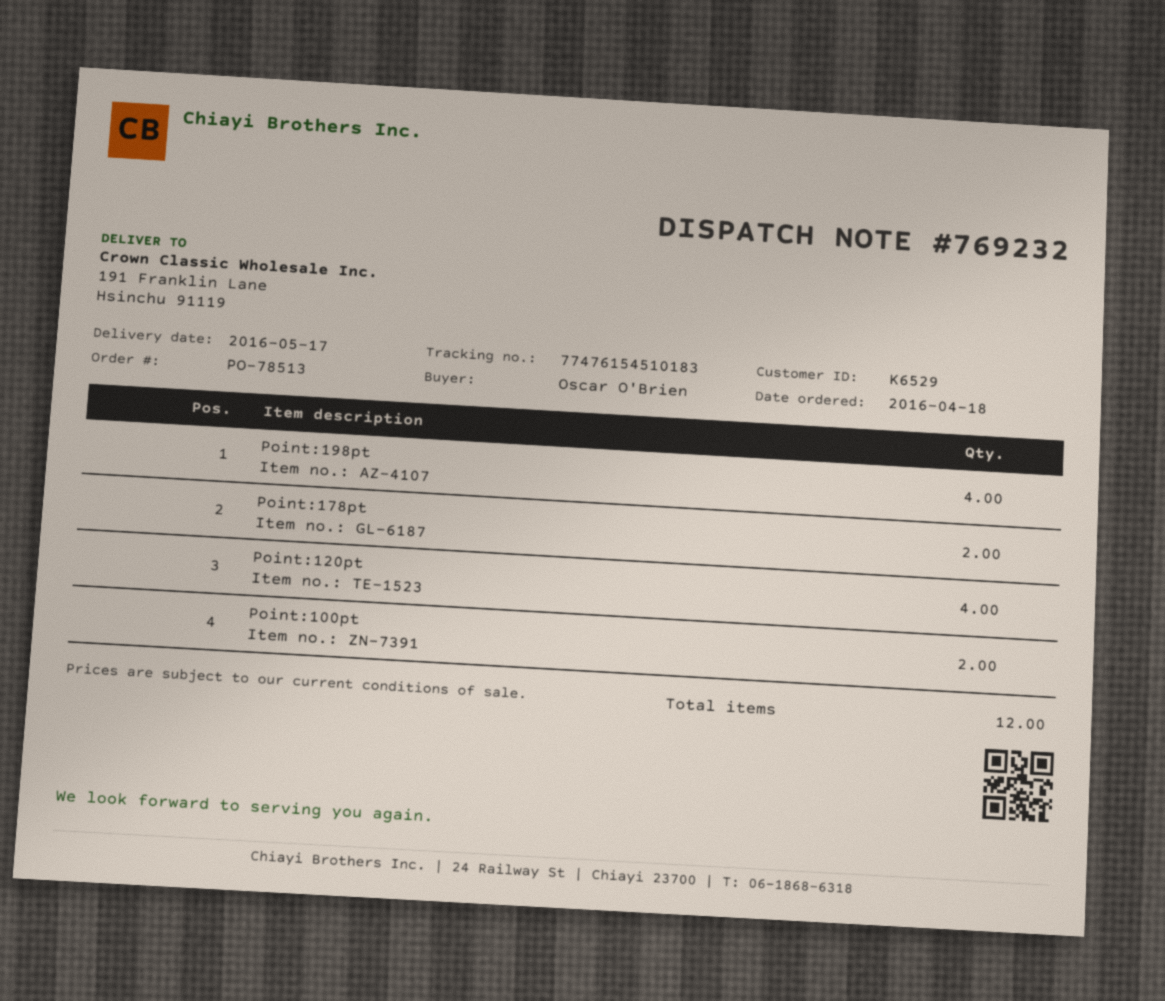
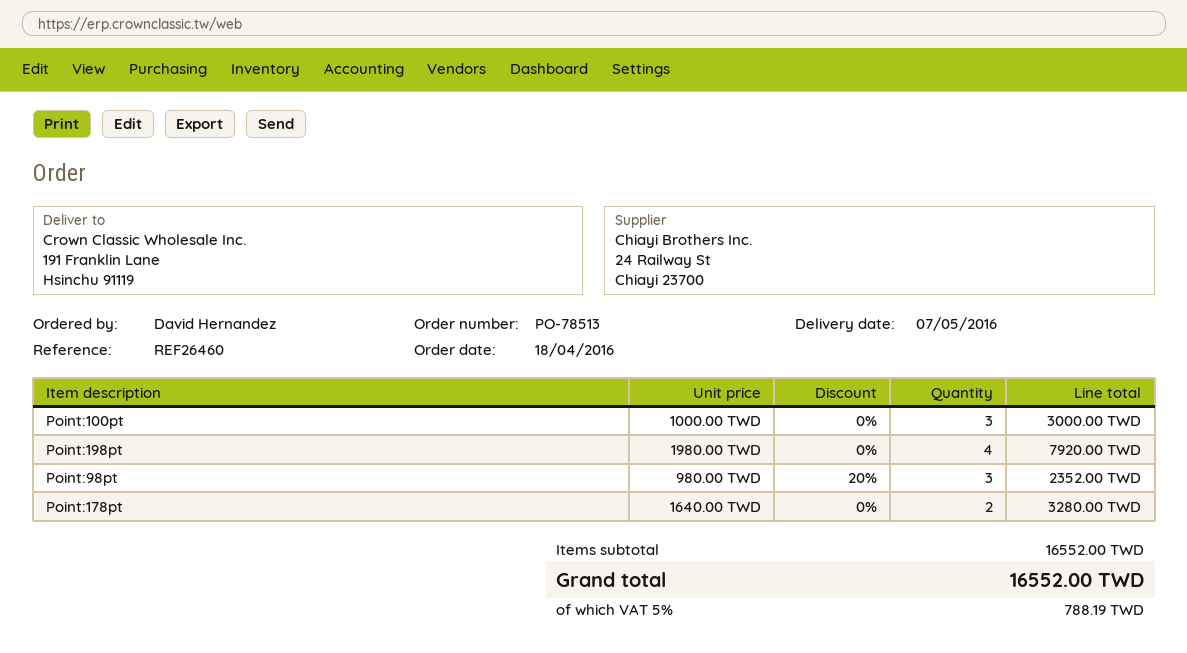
delivery date: 2016-05-17 -> 2016-05-07
ordered by: Oscar O'Brien -> David Hernandez
Point:120pt: 4 -> none
Point:100pt: 2 -> 3
Point:98pt: none -> 3

